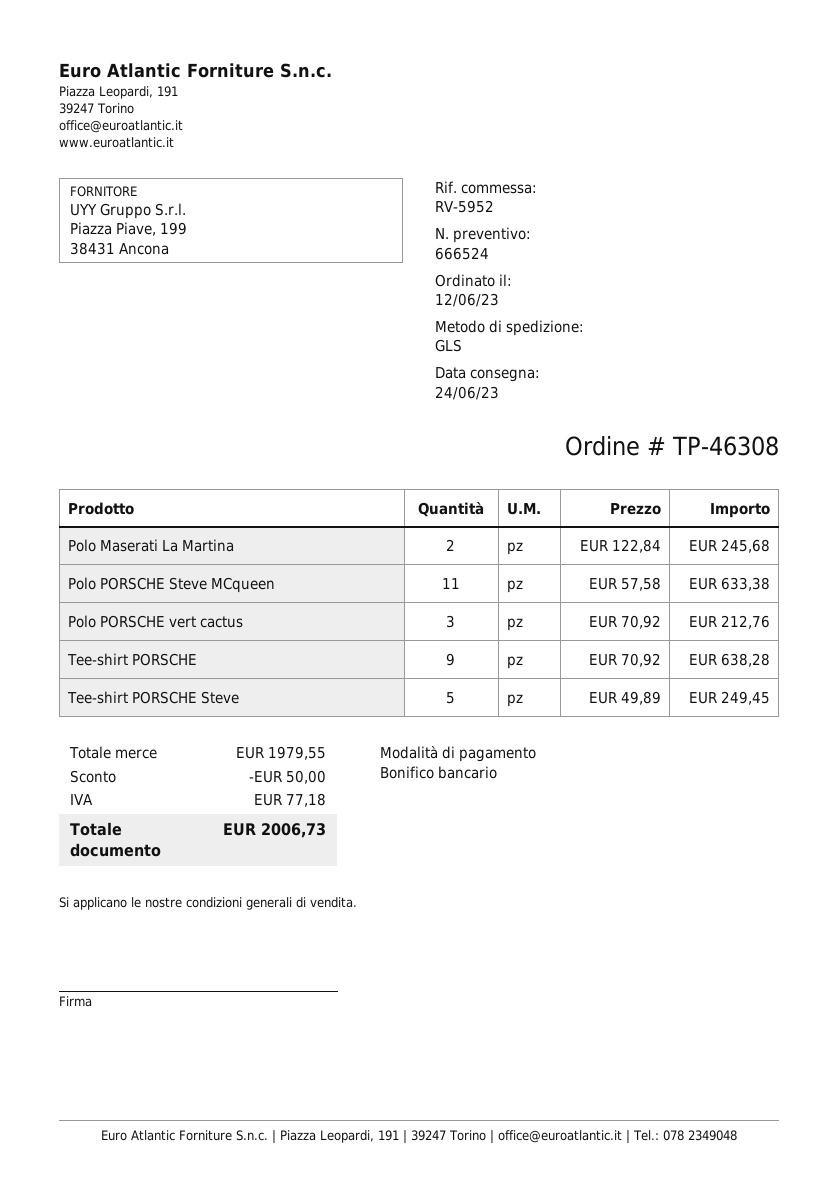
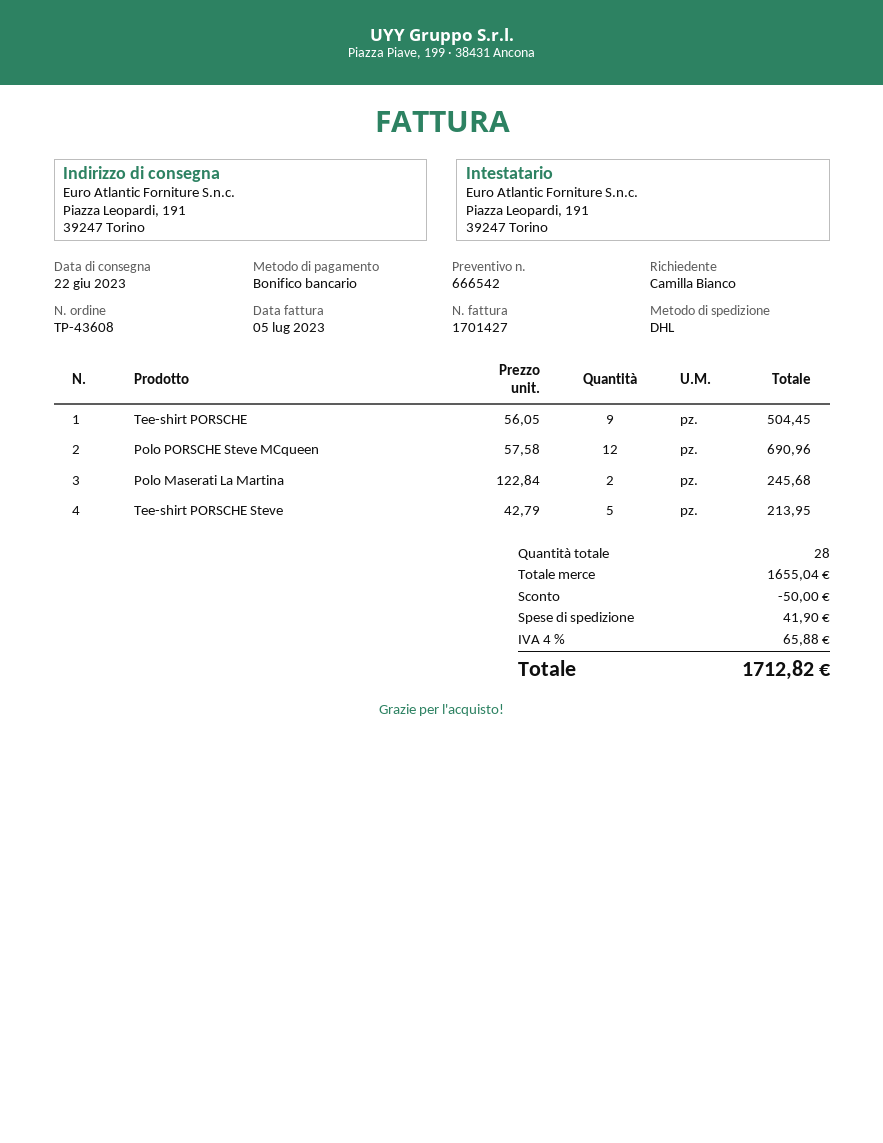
quote number: 666524 -> 666542
order number: TP-46308 -> TP-43608
delivery date: 2023-06-24 -> 2023-06-22
shipping method: GLS -> DHL
Polo PORSCHE Steve MCqueen: 11 x 57.58 = 633.38 -> 12 x 57.58 = 690.96
Polo PORSCHE vert cactus: 3 x 70.92 = 212.76 -> none
Tee-shirt PORSCHE: 9 x 70.92 = 638.28 -> 9 x 56.05 = 504.45
Tee-shirt PORSCHE Steve: 5 x 49.89 = 249.45 -> 5 x 42.79 = 213.95
subtotal: 1979.55 -> 1655.04
shipping: none -> 41.90
tax: 77.18 -> 65.88
total: 2006.73 -> 1712.82

